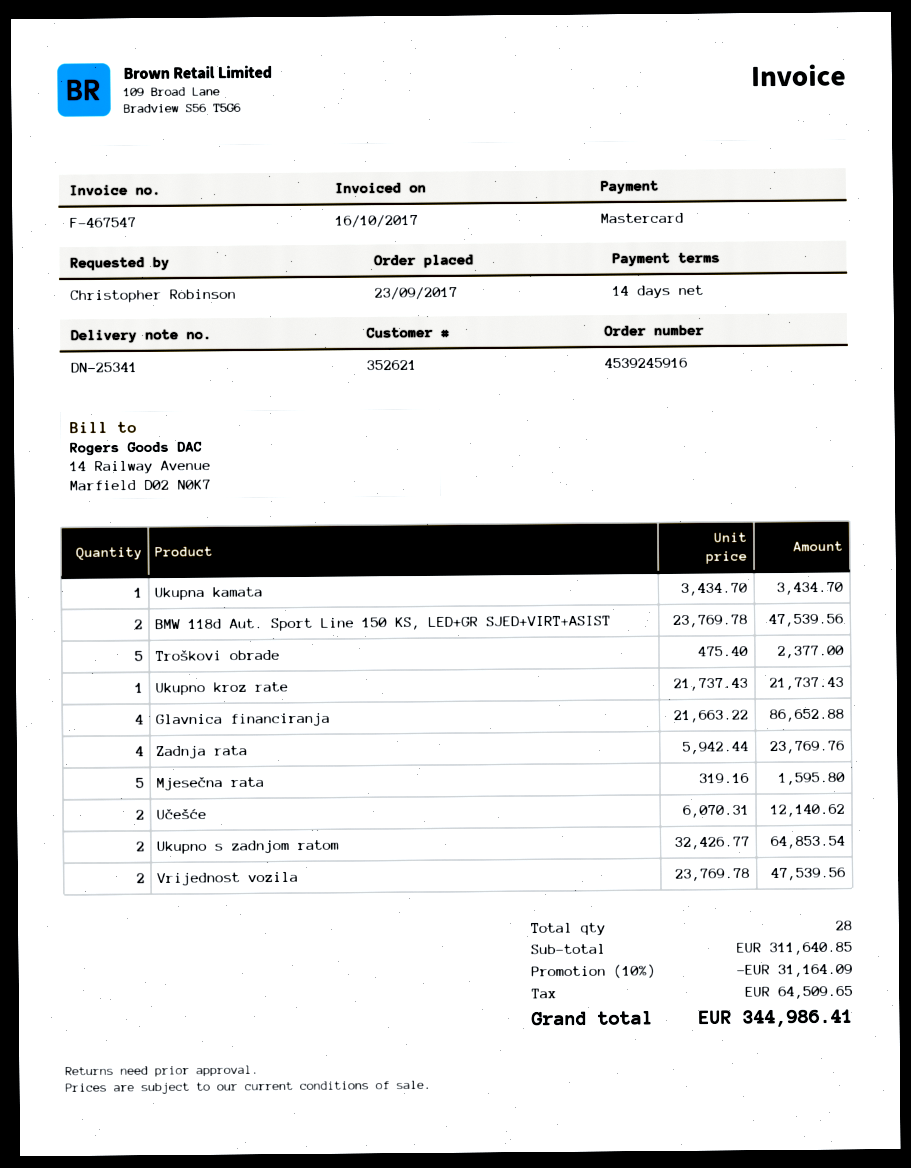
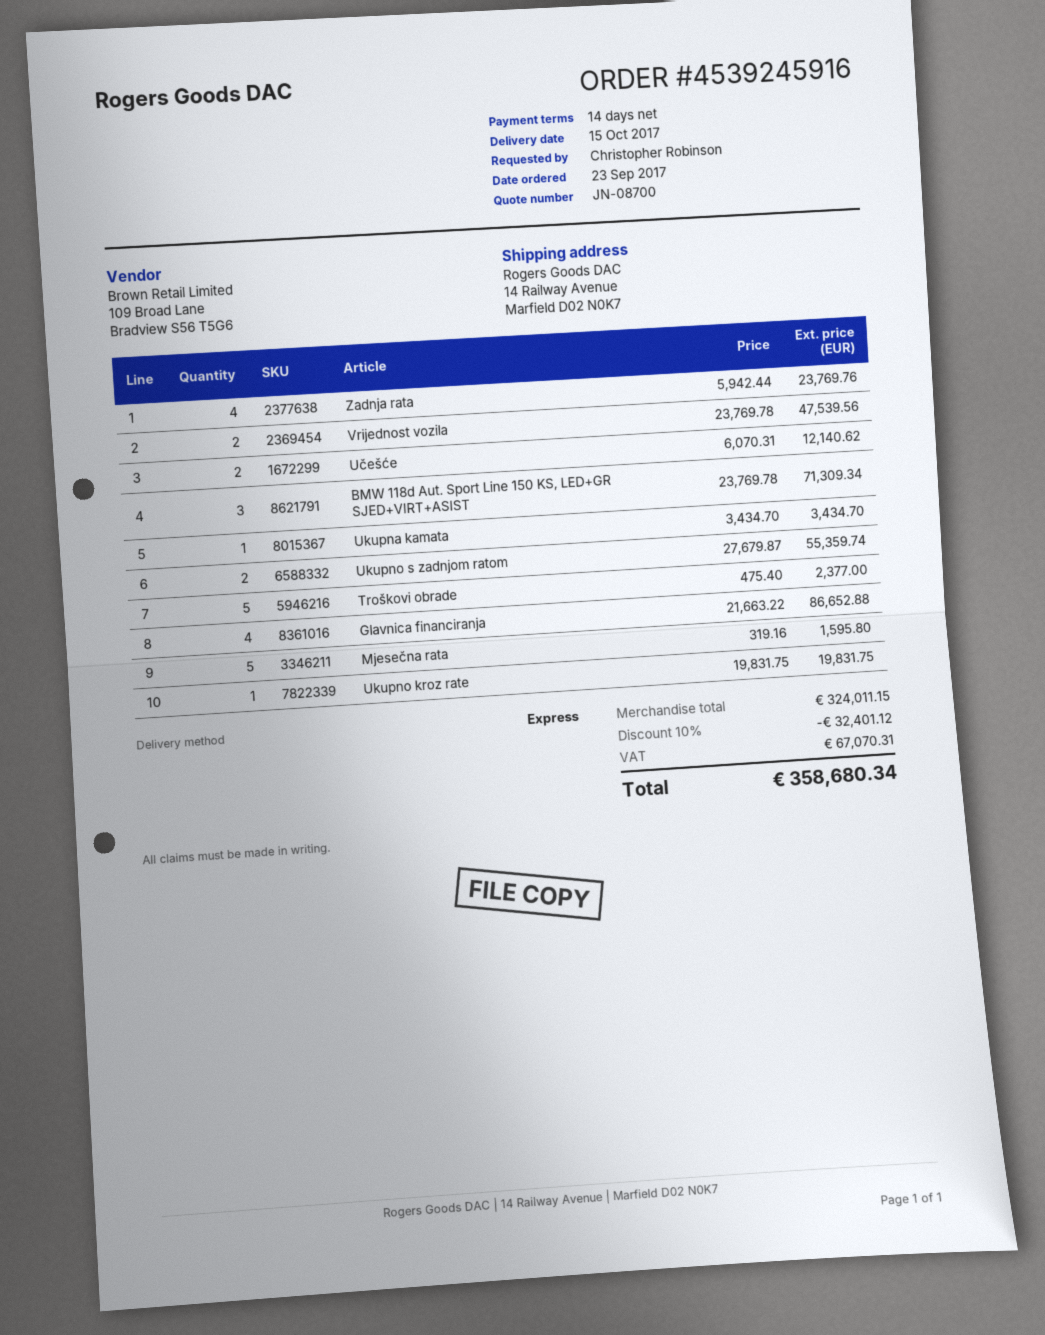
BMW 118d Aut. Sport Line 150 KS, LED+GR SJED+VIRT+ASIST: 2 x 23769.78 = 47539.56 -> 3 x 23769.78 = 71309.34
Ukupno kroz rate: 1 x 21737.43 = 21737.43 -> 1 x 19831.75 = 19831.75
Ukupno s zadnjom ratom: 2 x 32426.77 = 64853.54 -> 2 x 27679.87 = 55359.74
subtotal: 311640.85 -> 324011.15
discount: 10% = 31164.09 -> 10% = 32401.12
tax: 64509.65 -> 67070.31
total: 344986.41 -> 358680.34

